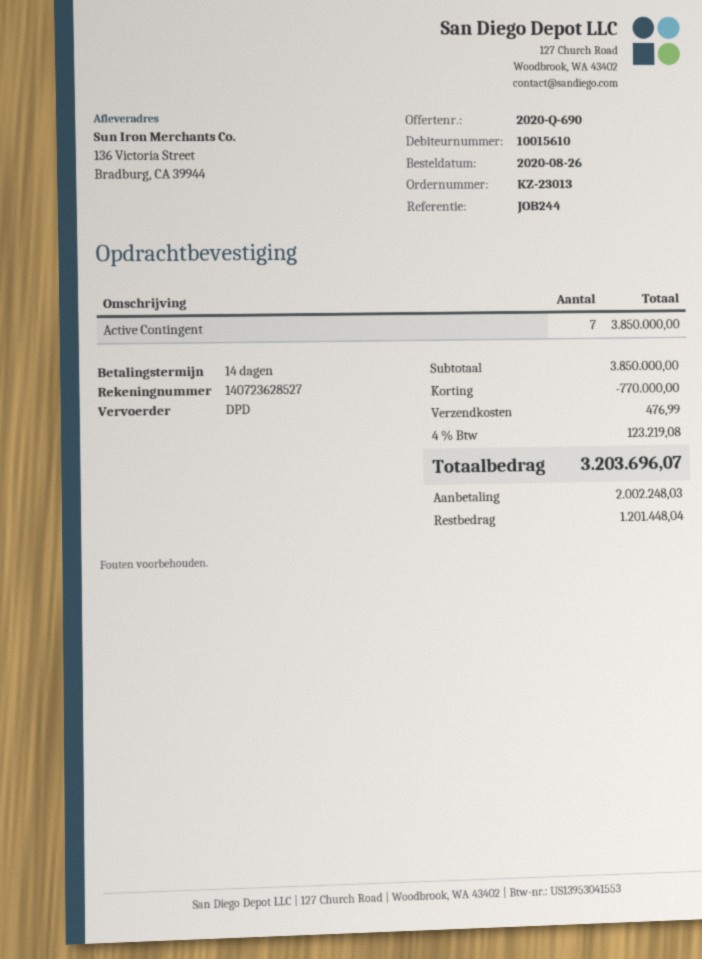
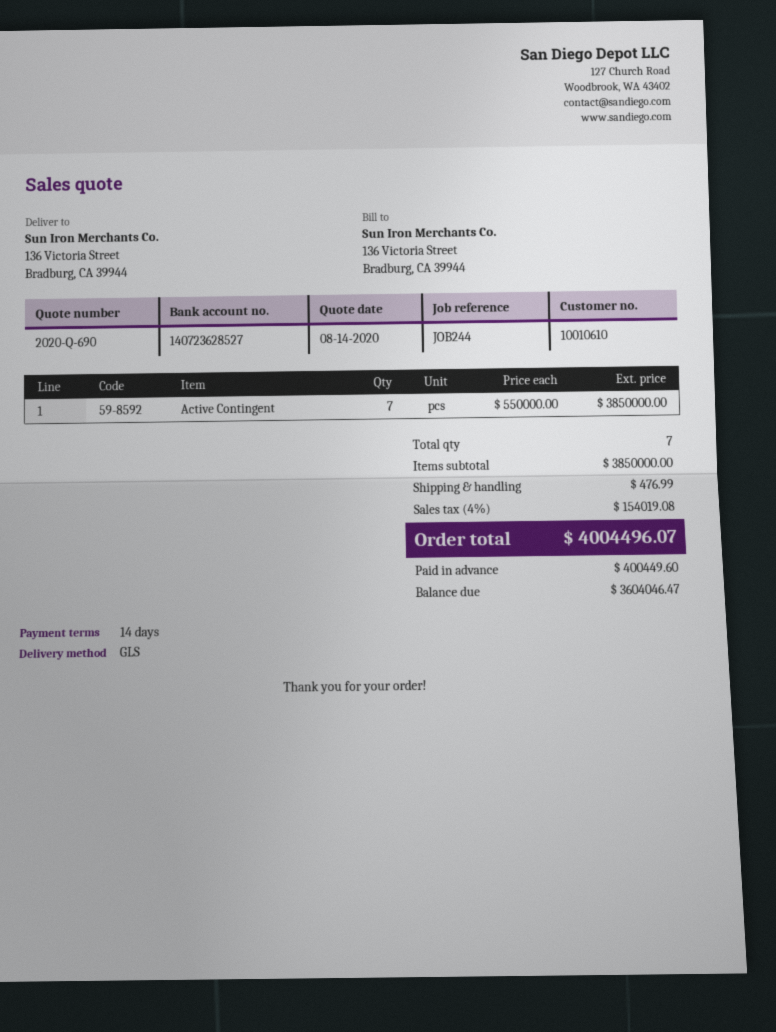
customer number: 10015610 -> 10010610
shipping method: DPD -> GLS
discount: 770000.00 -> none
tax: 4% = 123219.08 -> 4% = 154019.08
total: 3203696.07 -> 4004496.07
deposit: 2002248.03 -> 400449.60
balance: 1201448.04 -> 3604046.47

